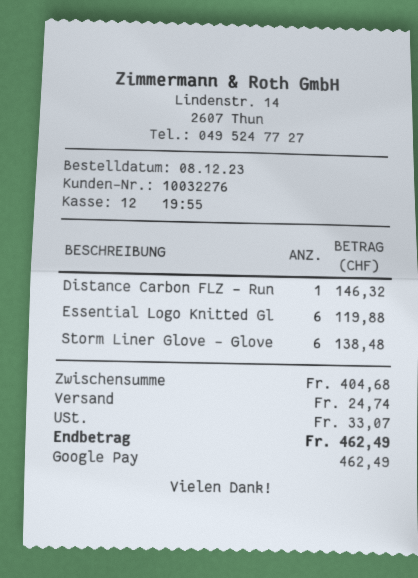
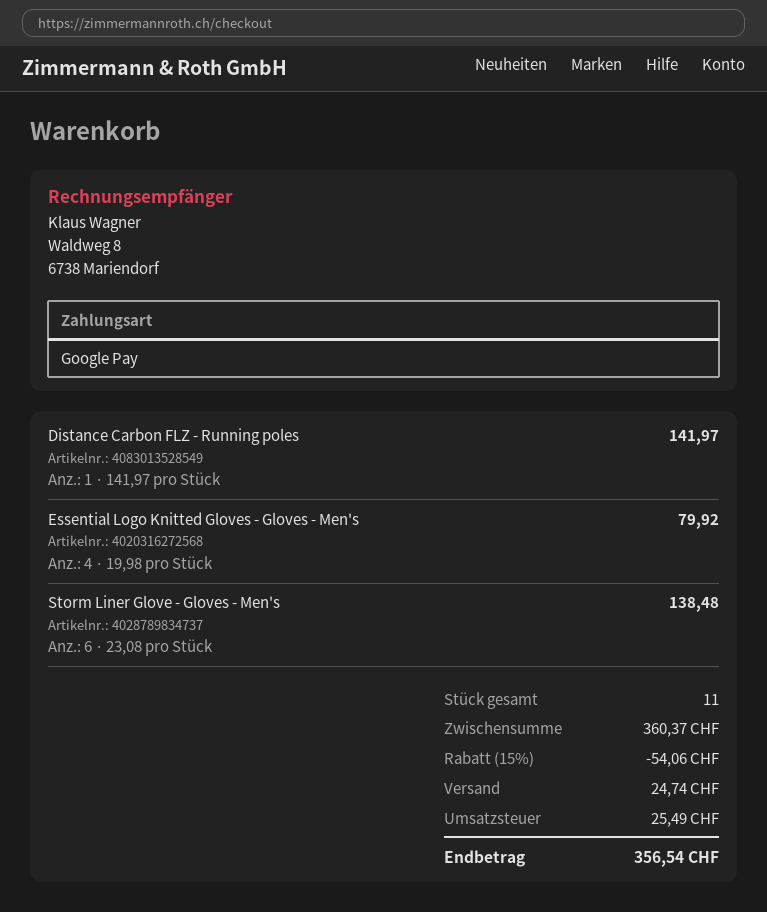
Distance Carbon FLZ - Run: 1 for 146.32 -> 1 for 141.97
Essential Logo Knitted Gl: 6 for 119.88 -> 4 for 79.92
subtotal: 404.68 -> 360.37
discount: none -> 15% = 54.06
tax: 33.07 -> 25.49
total: 462.49 -> 356.54

